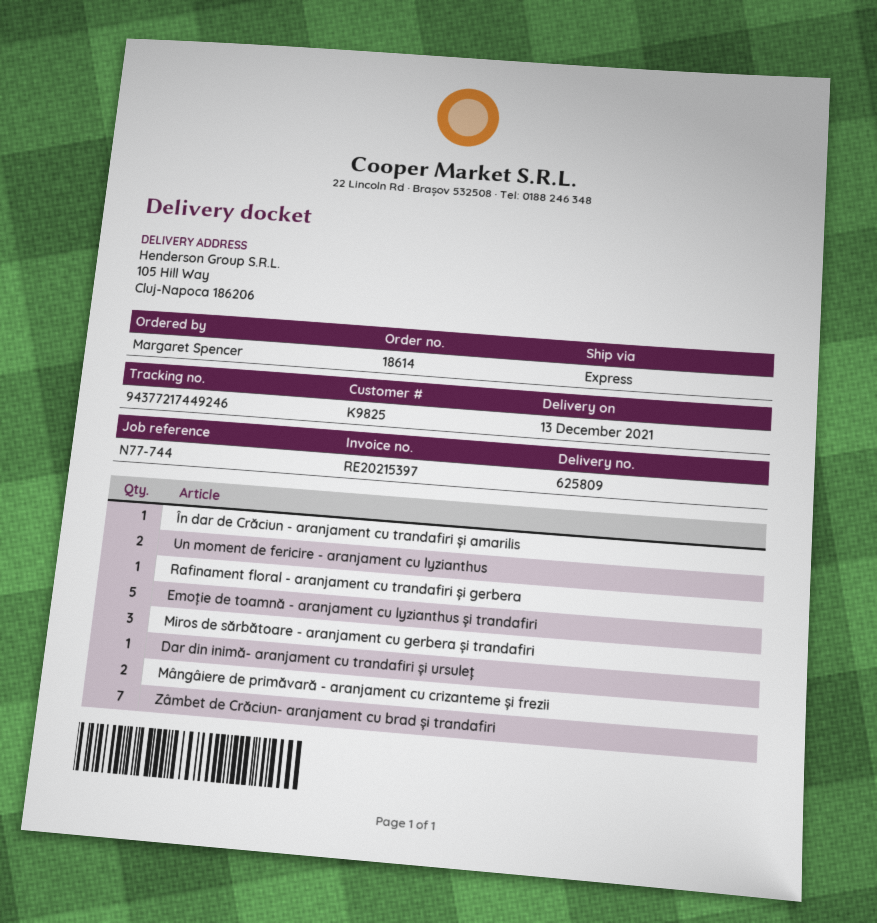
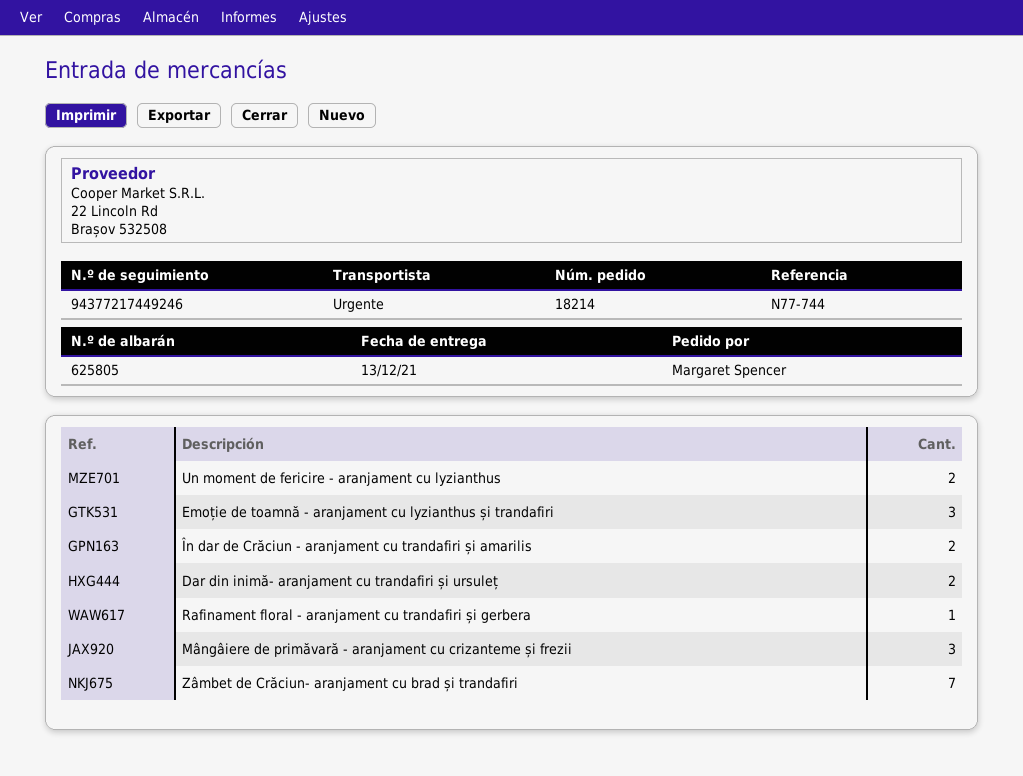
order number: 18614 -> 18214
delivery note number: 625809 -> 625805
În dar de Crăciun - aranjament cu trandafiri și amarilis: 1 -> 2
Emoție de toamnă - aranjament cu lyzianthus și trandafiri: 5 -> 3
Miros de sărbătoare - aranjament cu gerbera și trandafiri: 3 -> none
Dar din inimă- aranjament cu trandafiri și ursuleț: 1 -> 2
Mângâiere de primăvară - aranjament cu crizanteme și frezii: 2 -> 3

